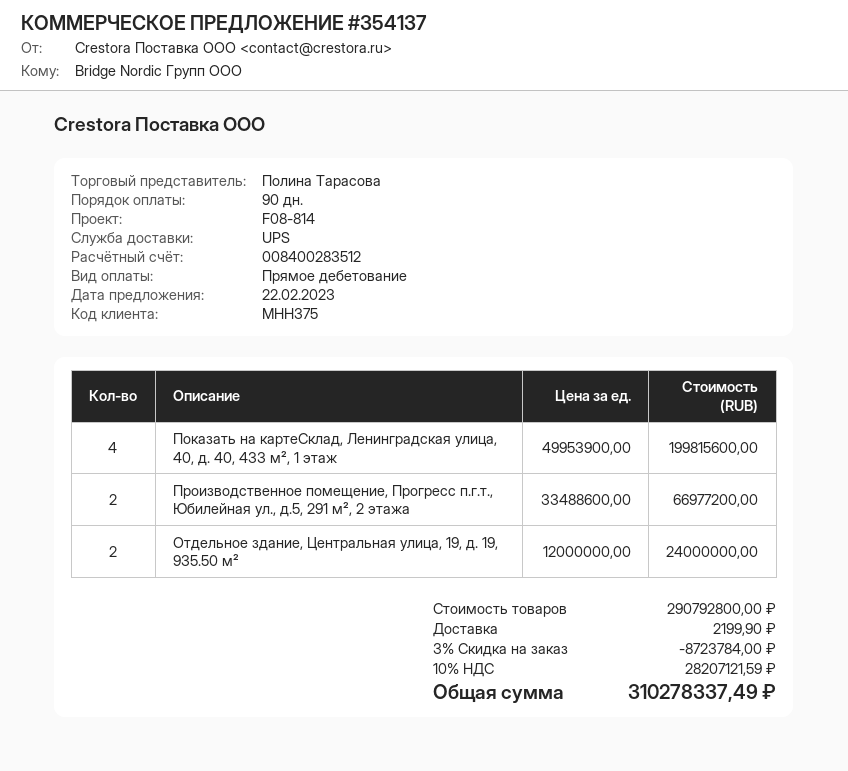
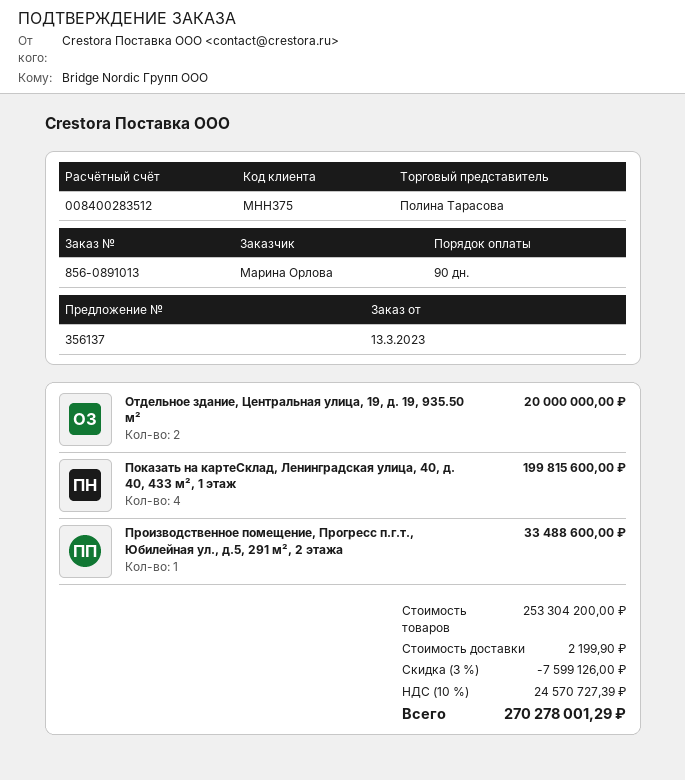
quote number: 354137 -> 356137
Производственное помещение, Прогресс п.г.т., Юбилейная ул., д.5, 291 м², 2 этажа: 2 for 66977200.00 -> 1 for 33488600.00
Отдельное здание, Центральная улица, 19, д. 19, 935.50 м²: 2 for 24000000.00 -> 2 for 20000000.00
subtotal: 290792800.00 -> 253304200.00
discount: 3% = 8723784.00 -> 3% = 7599126.00
tax: 10% = 28207121.59 -> 10% = 24570727.39
total: 310278337.49 -> 270278001.29

